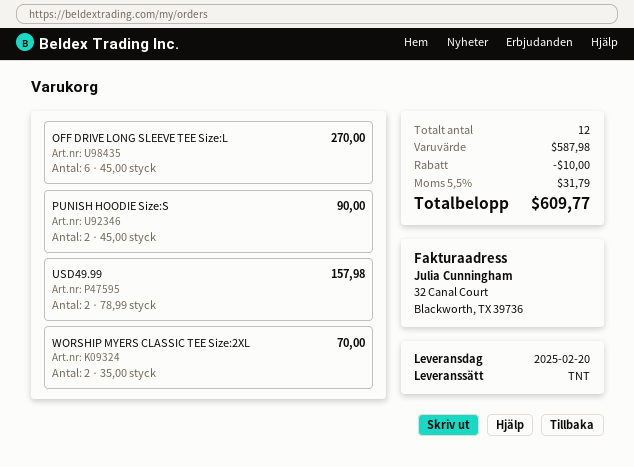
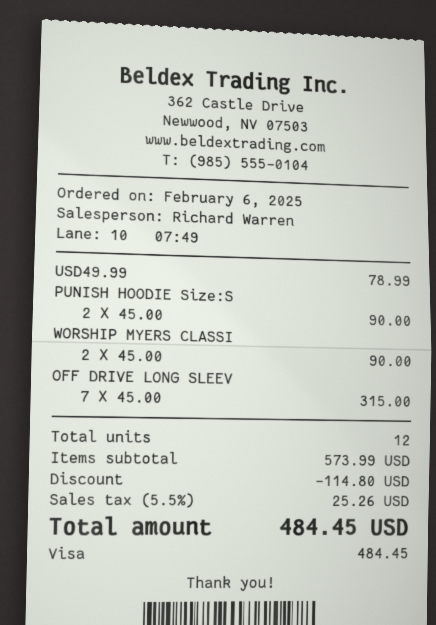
OFF DRIVE LONG SLEEVE TEE Size:L: 6 x 45.00 = 270.00 -> 7 x 45.00 = 315.00
USD49.99: 2 x 78.99 = 157.98 -> 1 x 78.99 = 78.99
WORSHIP MYERS CLASSIC TEE Size:2XL: 2 x 35.00 = 70.00 -> 2 x 45.00 = 90.00
subtotal: 587.98 -> 573.99
discount: 10.00 -> 114.80
tax: 5.5% = 31.79 -> 5.5% = 25.26
total: 609.77 -> 484.45

